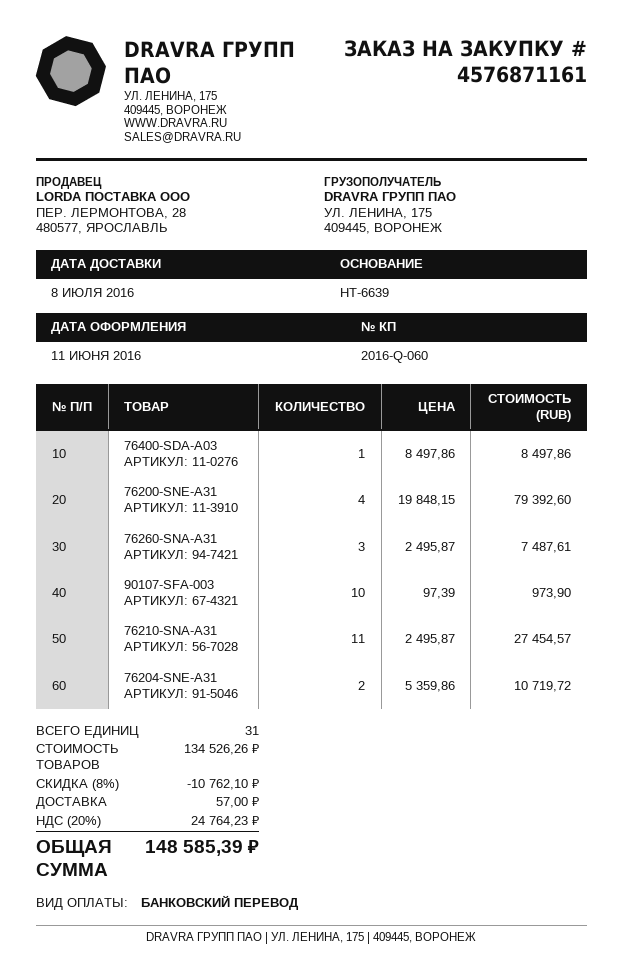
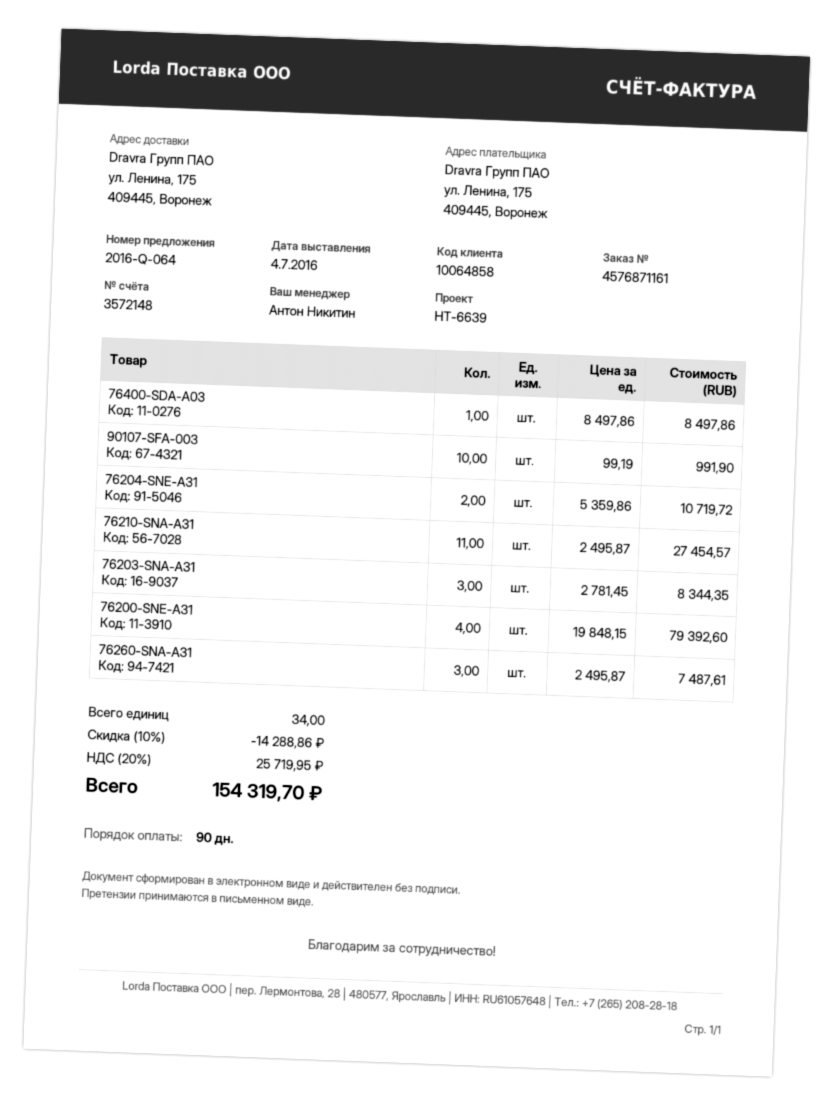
quote number: 2016-Q-060 -> 2016-Q-064
90107-SFA-003: 10 x 97.39 = 973.90 -> 10 x 99.19 = 991.90
76203-SNA-A31: none -> 3 x 2781.45 = 8344.35
total quantity: 31 -> 34
discount: 8% = 10762.10 -> 10% = 14288.86
shipping: 57.00 -> none
tax: 20% = 24764.23 -> 20% = 25719.95
total: 148585.39 -> 154319.70

